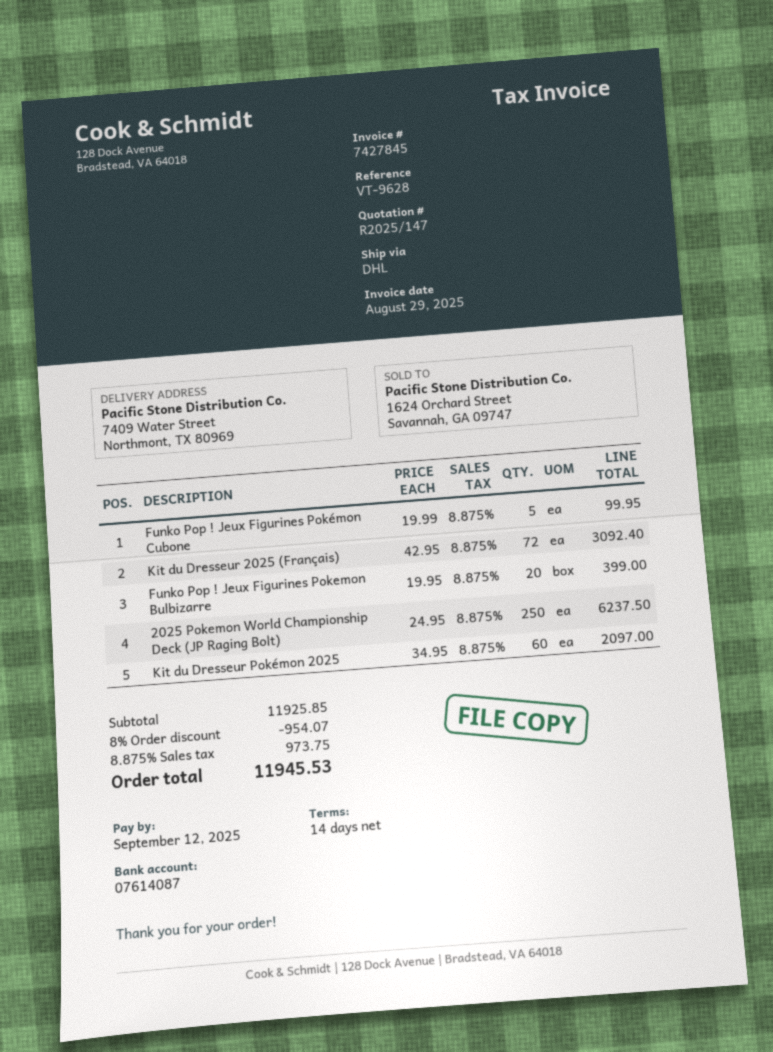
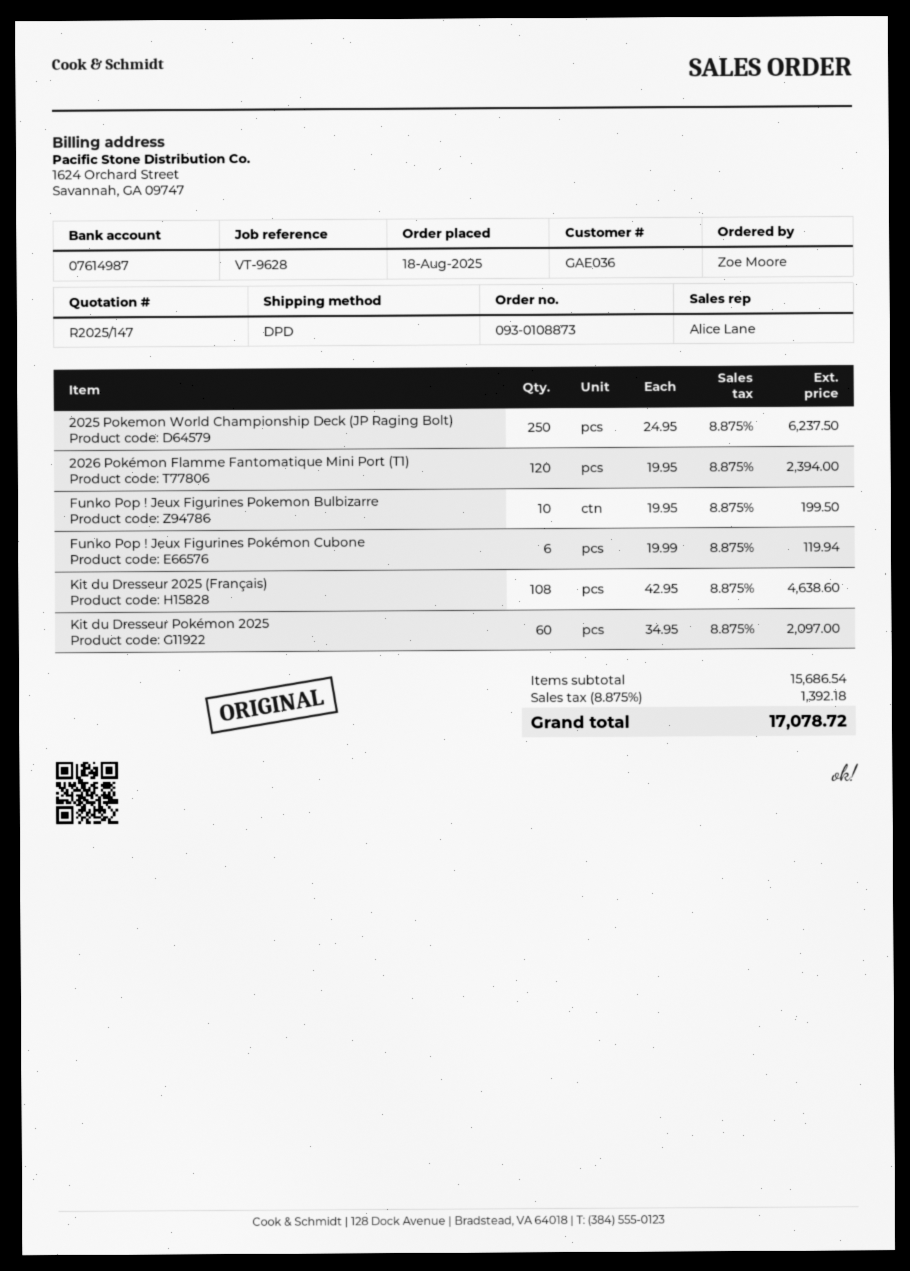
bank account: 07614087 -> 07614987
shipping method: DHL -> DPD
Funko Pop ! Jeux Figurines Pokémon Cubone: 5 x 19.99 = 99.95 -> 6 x 19.99 = 119.94
Kit du Dresseur 2025 (Français): 72 x 42.95 = 3092.40 -> 108 x 42.95 = 4638.60
Funko Pop ! Jeux Figurines Pokemon Bulbizarre: 20 x 19.95 = 399.00 -> 10 x 19.95 = 199.50
2026 Pokémon Flamme Fantomatique Mini Port (T1): none -> 120 x 19.95 = 2394.00
subtotal: 11925.85 -> 15686.54
discount: 8% = 954.07 -> none
tax: 8.875% = 973.75 -> 8.875% = 1392.18
total: 11945.53 -> 17078.72

